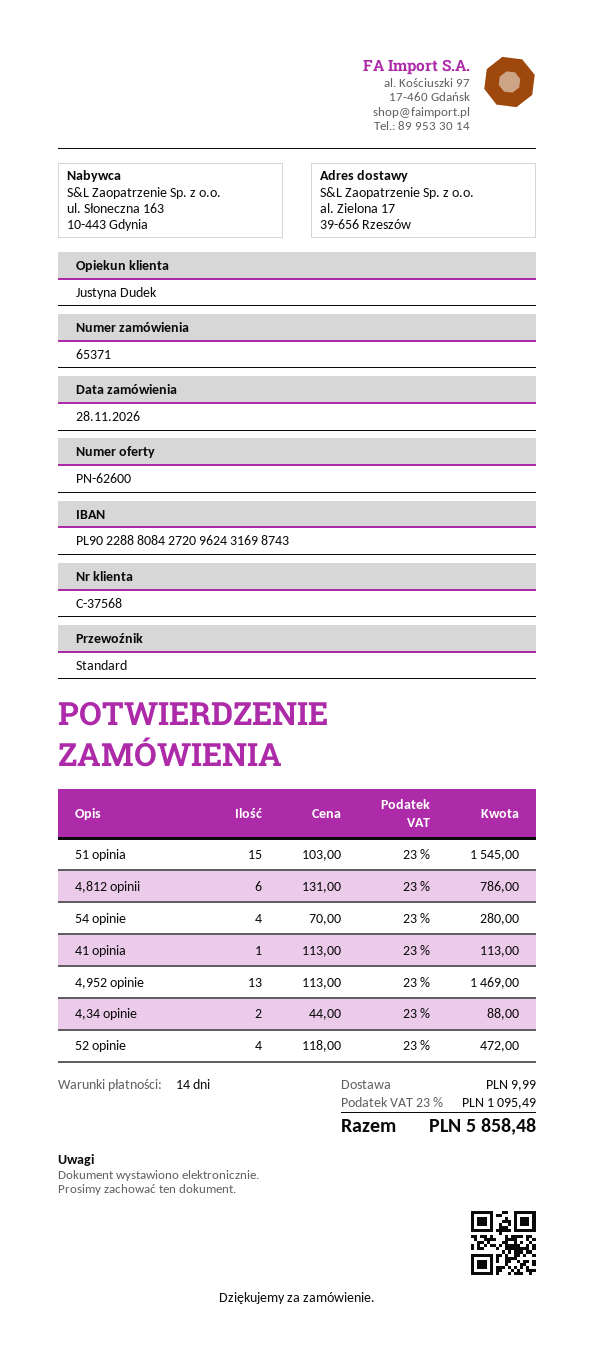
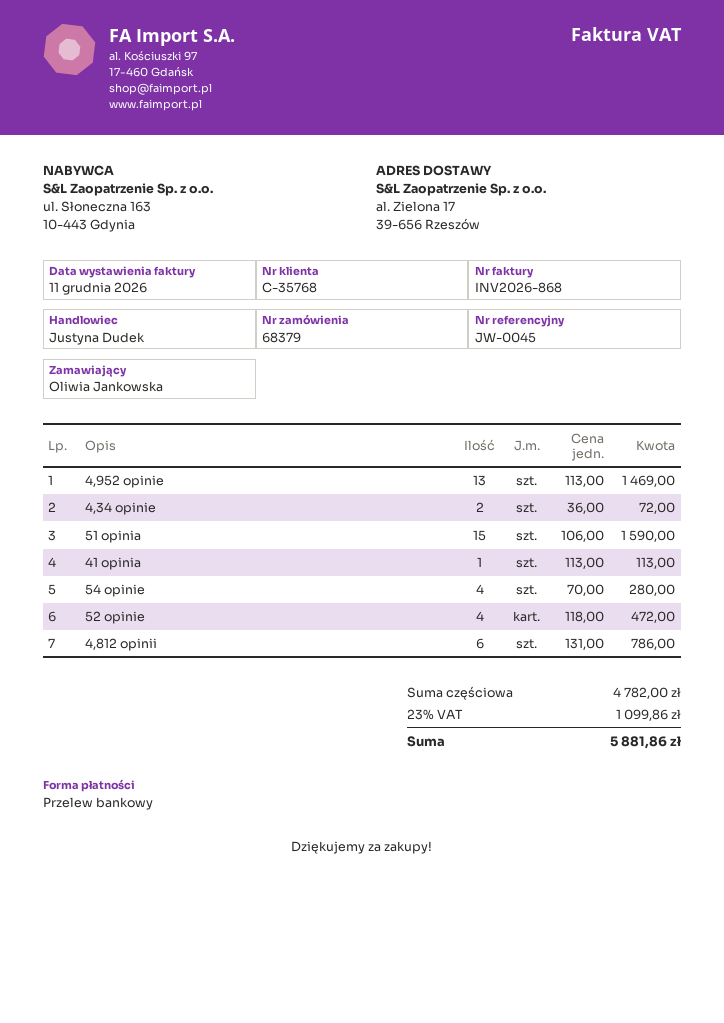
order number: 65371 -> 68379
customer number: C-37568 -> C-35768
51 opinia: 15 x 103.00 = 1545.00 -> 15 x 106.00 = 1590.00
4,34 opinie: 2 x 44.00 = 88.00 -> 2 x 36.00 = 72.00
shipping: 9.99 -> none
tax: 23% = 1095.49 -> 23% = 1099.86
total: 5858.48 -> 5881.86

